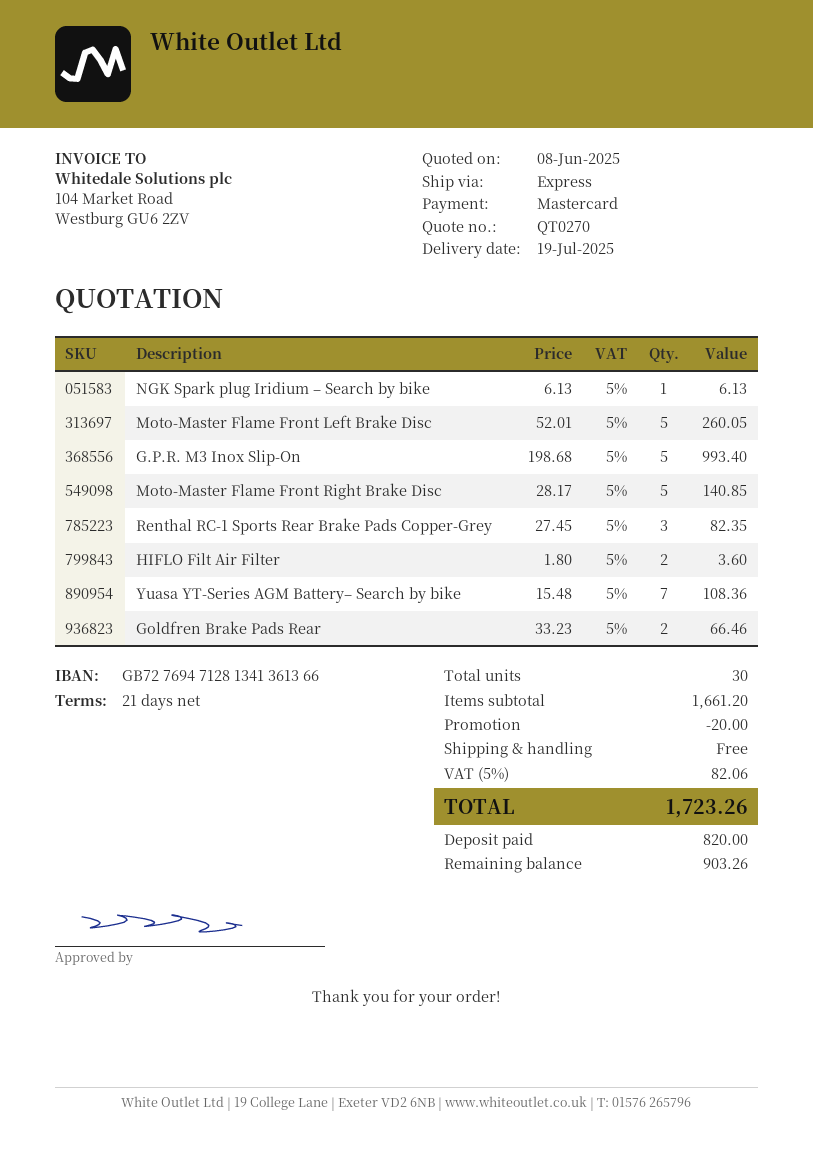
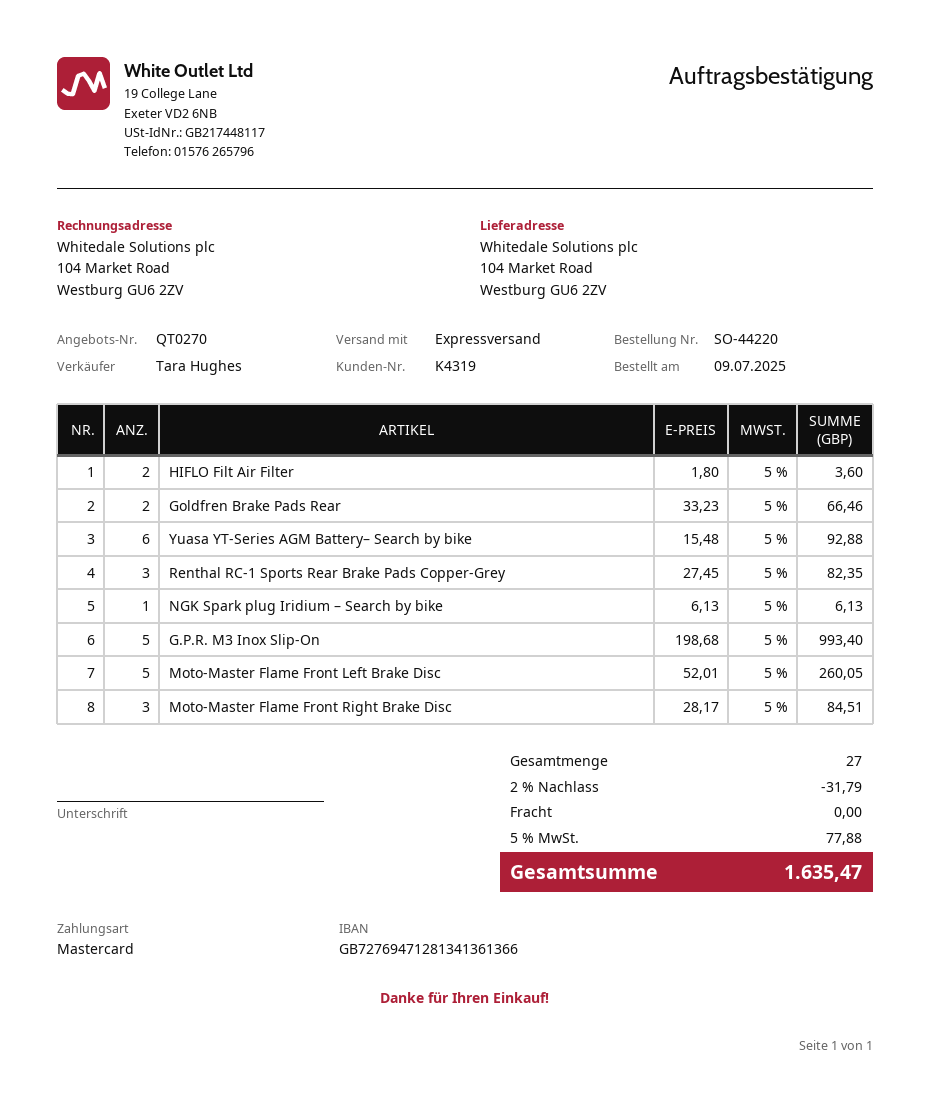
Moto-Master Flame Front Right Brake Disc: 5 x 28.17 = 140.85 -> 3 x 28.17 = 84.51
Yuasa YT-Series AGM Battery– Search by bike: 7 x 15.48 = 108.36 -> 6 x 15.48 = 92.88
total quantity: 30 -> 27
discount: 20.00 -> 31.79
tax: 5% = 82.06 -> 5% = 77.88
total: 1723.26 -> 1635.47

